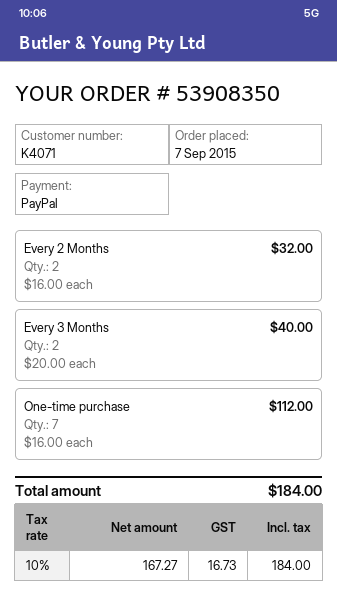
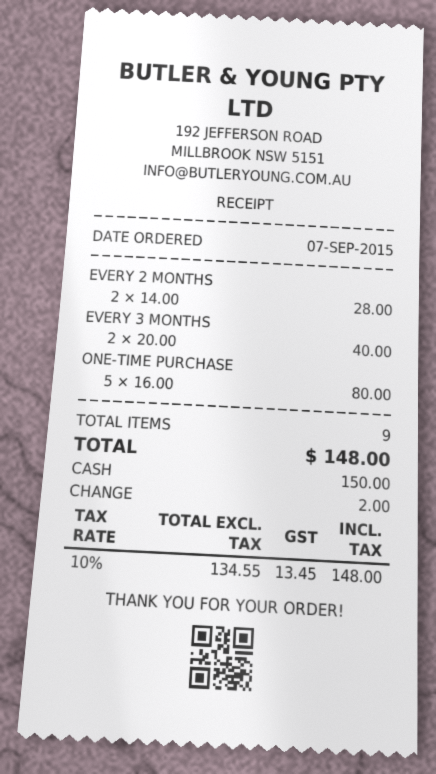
payment method: PayPal -> cash
Every 2 Months: 2 x 16.00 = 32.00 -> 2 x 14.00 = 28.00
One-time purchase: 7 x 16.00 = 112.00 -> 5 x 16.00 = 80.00
net: 167.27 -> 134.55
tax: 10% = 16.73 -> 10% = 13.45
total: 184.00 -> 148.00

